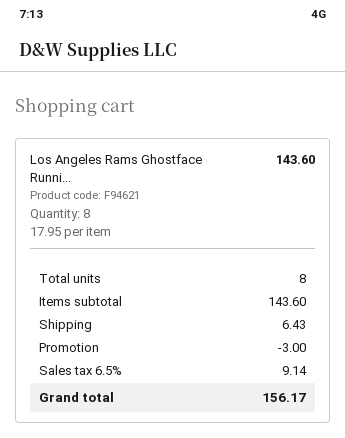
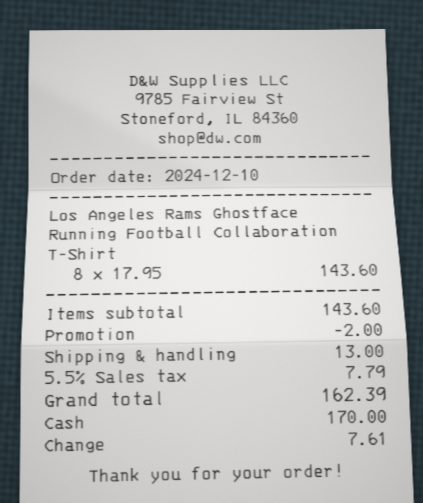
discount: 3.00 -> 2.00
shipping: 6.43 -> 13.00
tax: 6.5% = 9.14 -> 5.5% = 7.79
total: 156.17 -> 162.39

